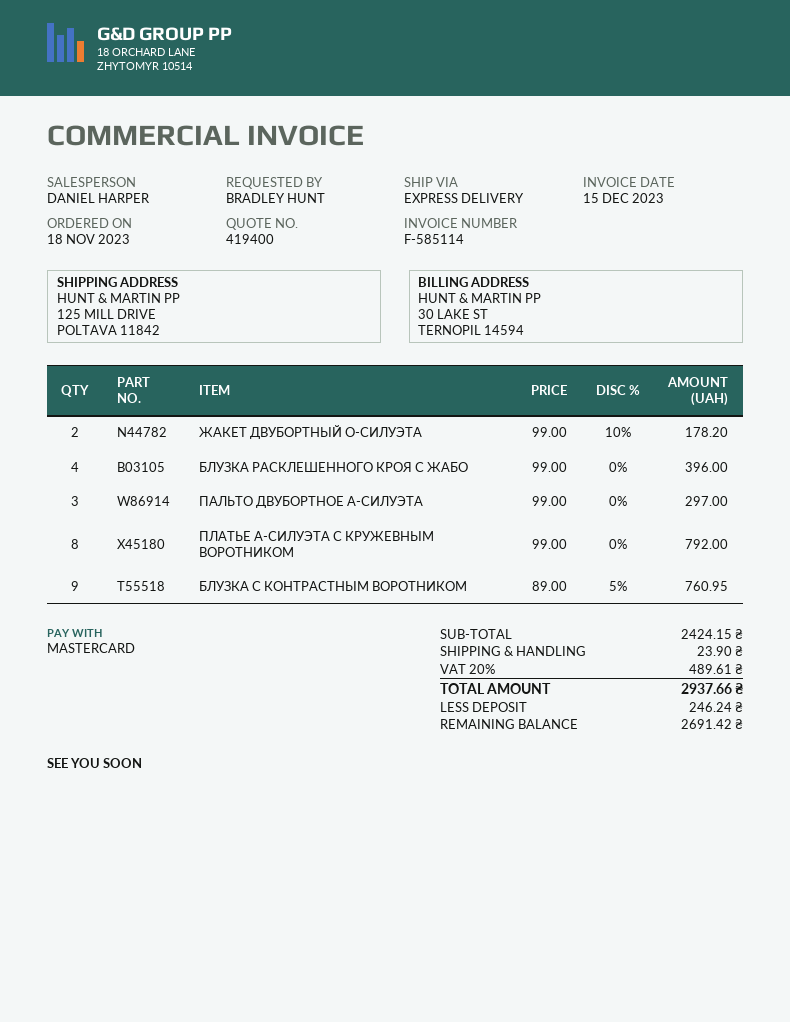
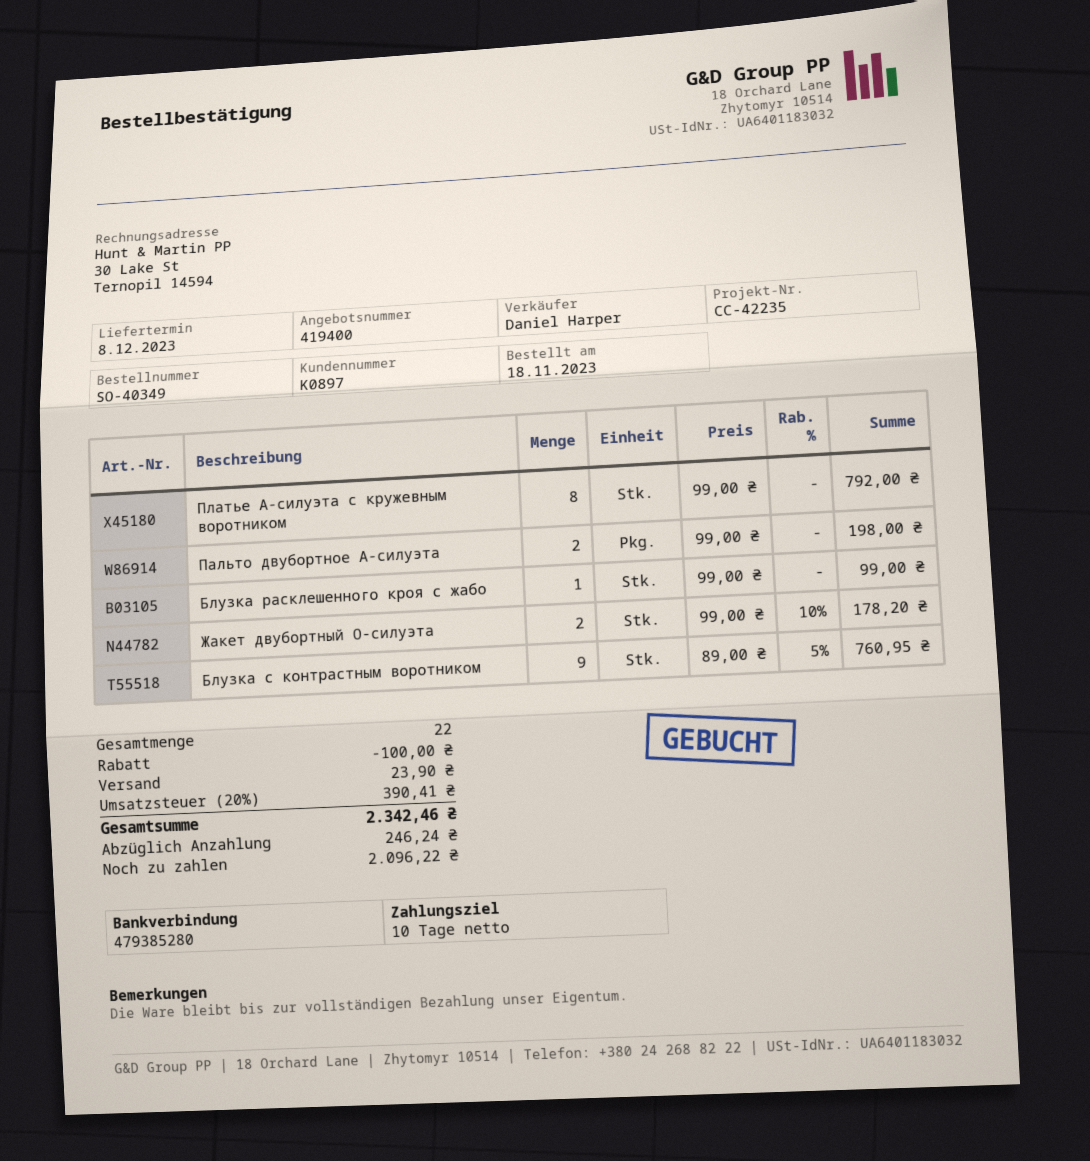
БЛУЗКА РАСКЛЕШЕННОГО КРОЯ С ЖАБО: 4 x 99.00 = 396.00 -> 1 x 99.00 = 99.00
ПАЛЬТО ДВУБОРТНОЕ А-СИЛУЭТА: 3 x 99.00 = 297.00 -> 2 x 99.00 = 198.00
discount: none -> 100.00
tax: 20% = 489.61 -> 20% = 390.41
total: 2937.66 -> 2342.46
balance: 2691.42 -> 2096.22

